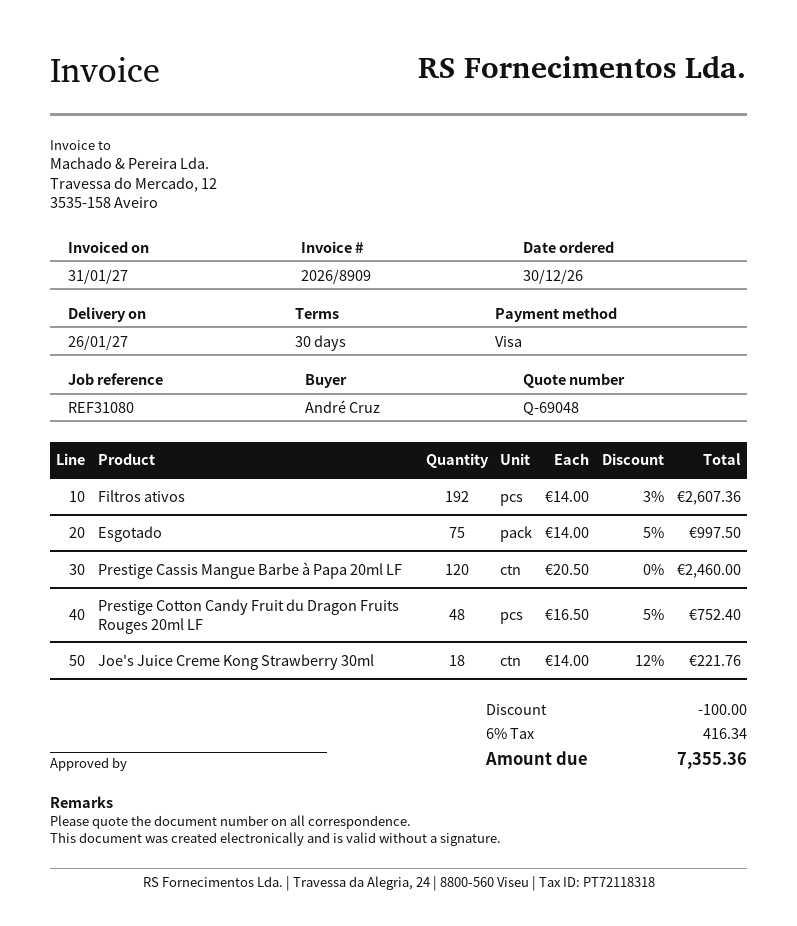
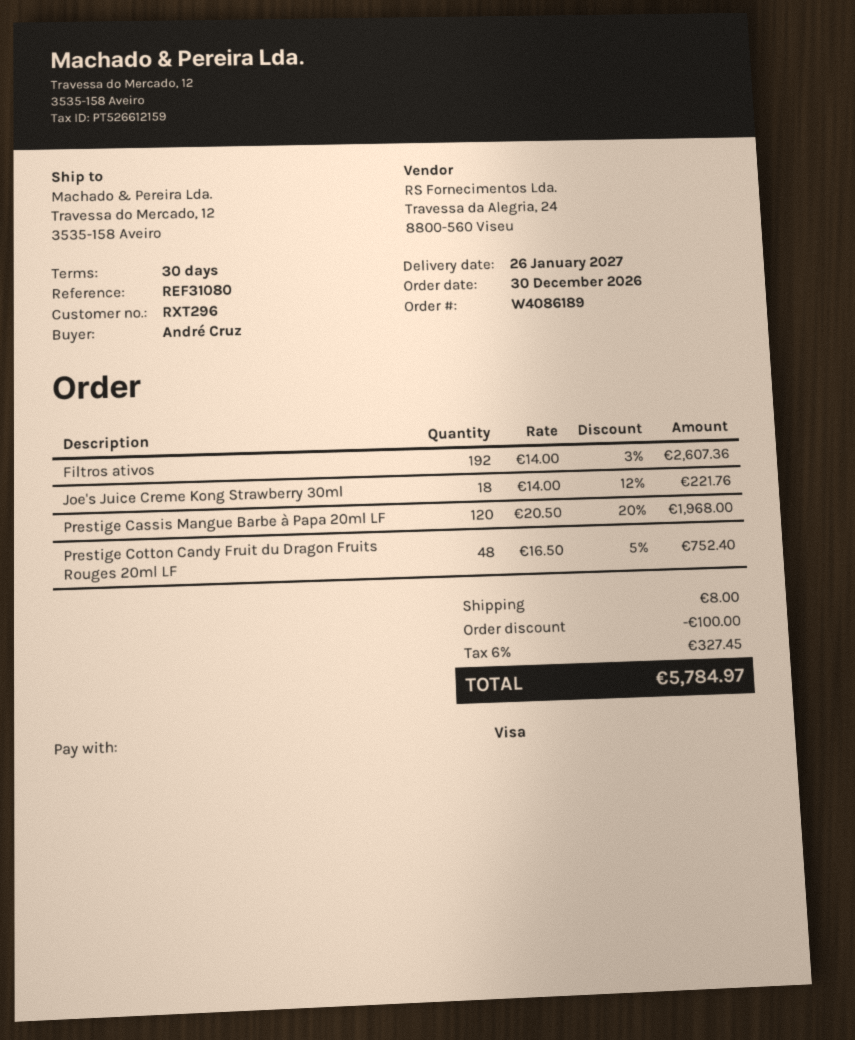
Esgotado: 75 x 14.00 - 5% = 997.50 -> none
Prestige Cassis Mangue Barbe à Papa 20ml LF: 120 x 20.50 = 2460.00 -> 120 x 20.50 - 20% = 1968.00
shipping: none -> 8.00
tax: 6% = 416.34 -> 6% = 327.45
total: 7355.36 -> 5784.97

